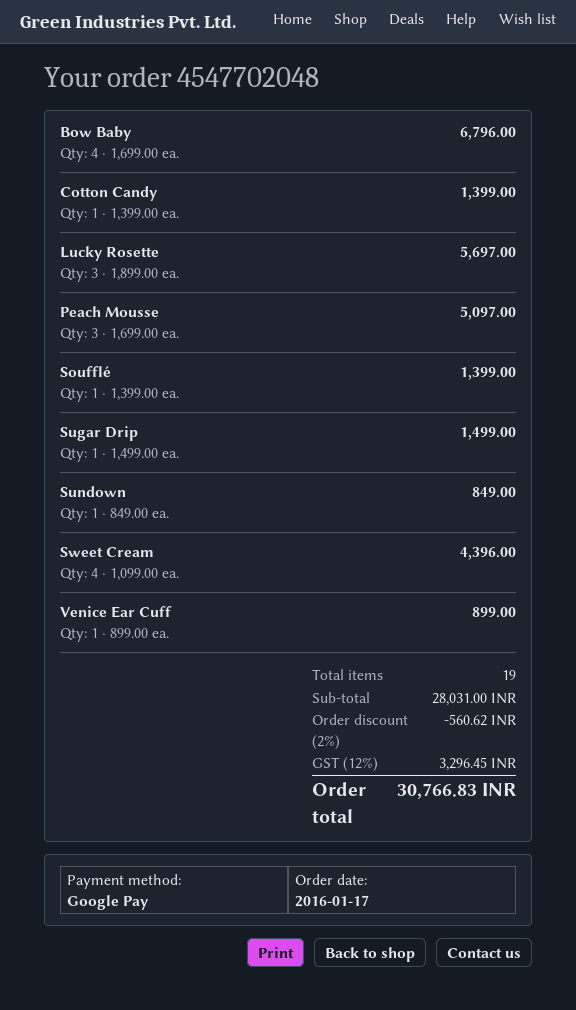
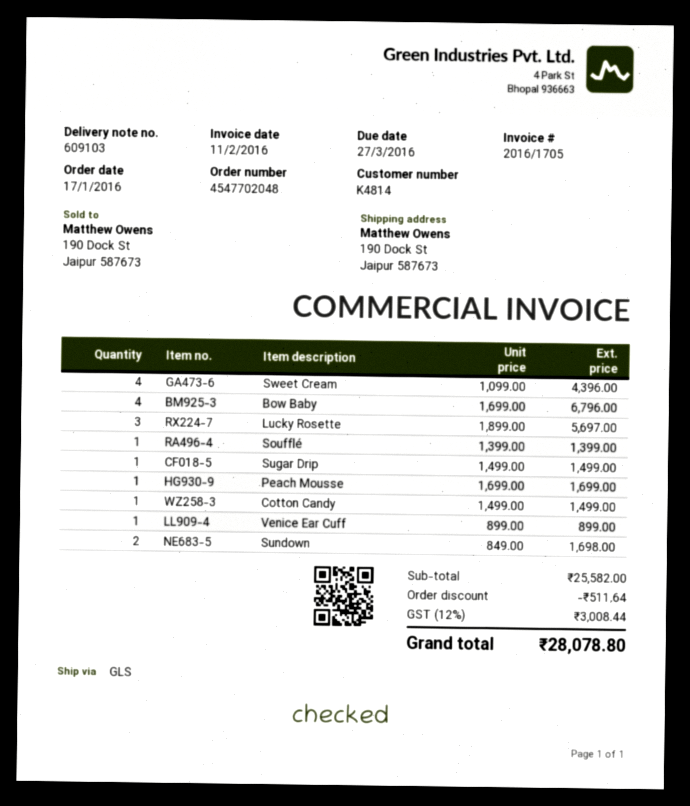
Cotton Candy: 1 x 1399.00 = 1399.00 -> 1 x 1499.00 = 1499.00
Peach Mousse: 3 x 1699.00 = 5097.00 -> 1 x 1699.00 = 1699.00
Sundown: 1 x 849.00 = 849.00 -> 2 x 849.00 = 1698.00
subtotal: 28031.00 -> 25582.00
discount: 560.62 -> 511.64
tax: 12% = 3296.45 -> 12% = 3008.44
total: 30766.83 -> 28078.80

